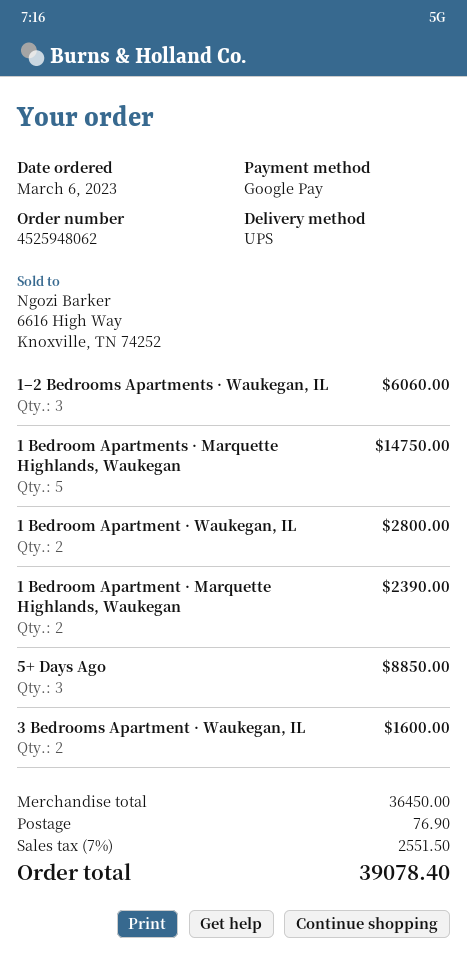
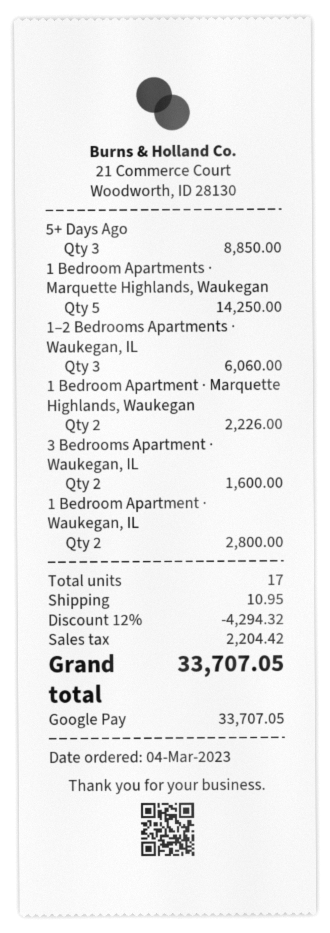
order date: 2023-03-06 -> 2023-03-04
1 Bedroom Apartments · Marquette Highlands, Waukegan: 5 for 14750.00 -> 5 for 14250.00
1 Bedroom Apartment · Marquette Highlands, Waukegan: 2 for 2390.00 -> 2 for 2226.00
discount: none -> 12% = 4294.32
shipping: 76.90 -> 10.95
tax: 2551.50 -> 2204.42
total: 39078.40 -> 33707.05

